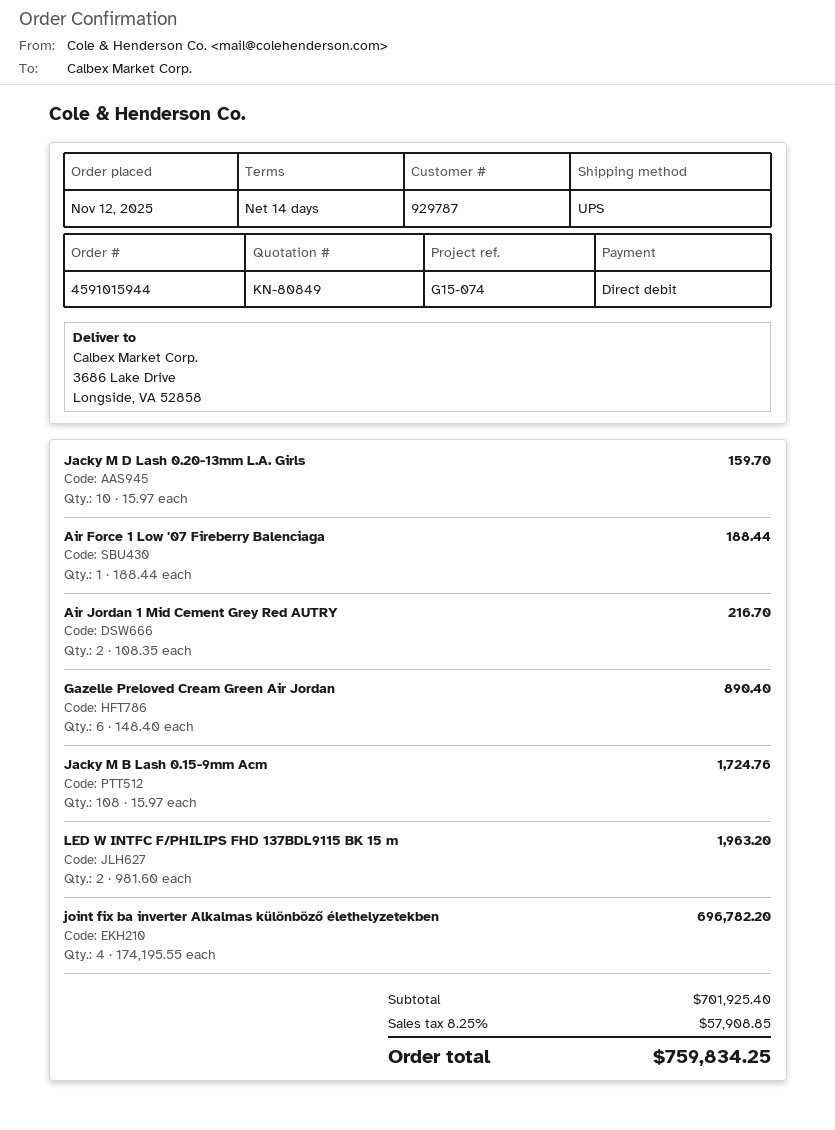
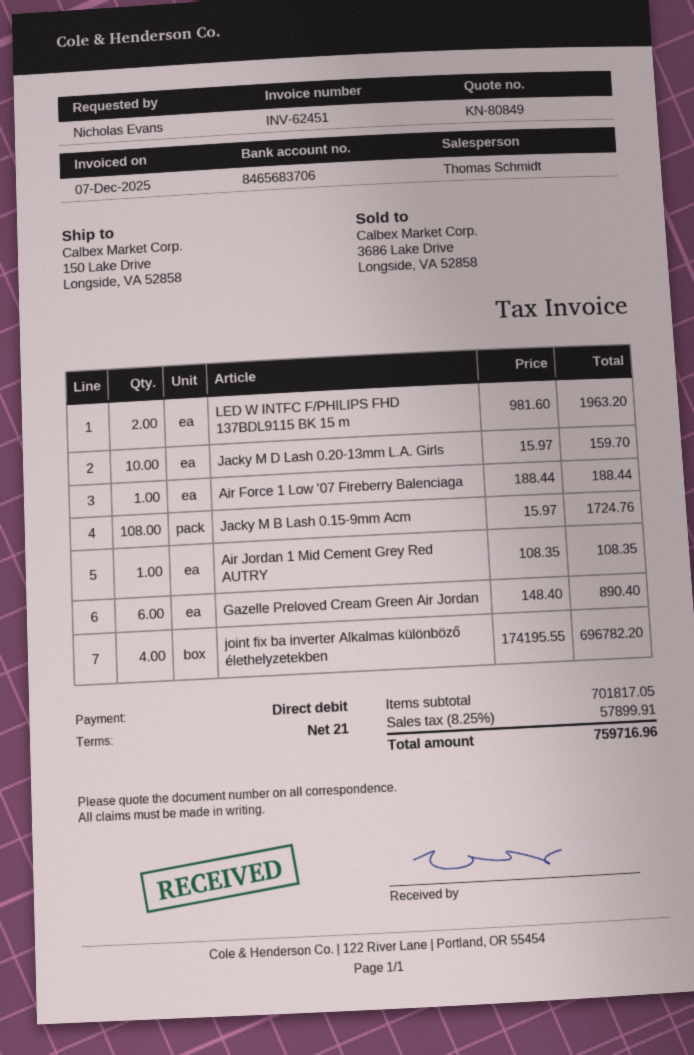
payment terms: 14 days -> 21 days
ship to: 3686 Lake Drive, Longside, VA 52858 -> 150 Lake Drive, Longside, VA 52858
Air Jordan 1 Mid Cement Grey Red AUTRY: 2 x 108.35 = 216.70 -> 1 x 108.35 = 108.35
subtotal: 701925.40 -> 701817.05
tax: 8.25% = 57908.85 -> 8.25% = 57899.91
total: 759834.25 -> 759716.96

